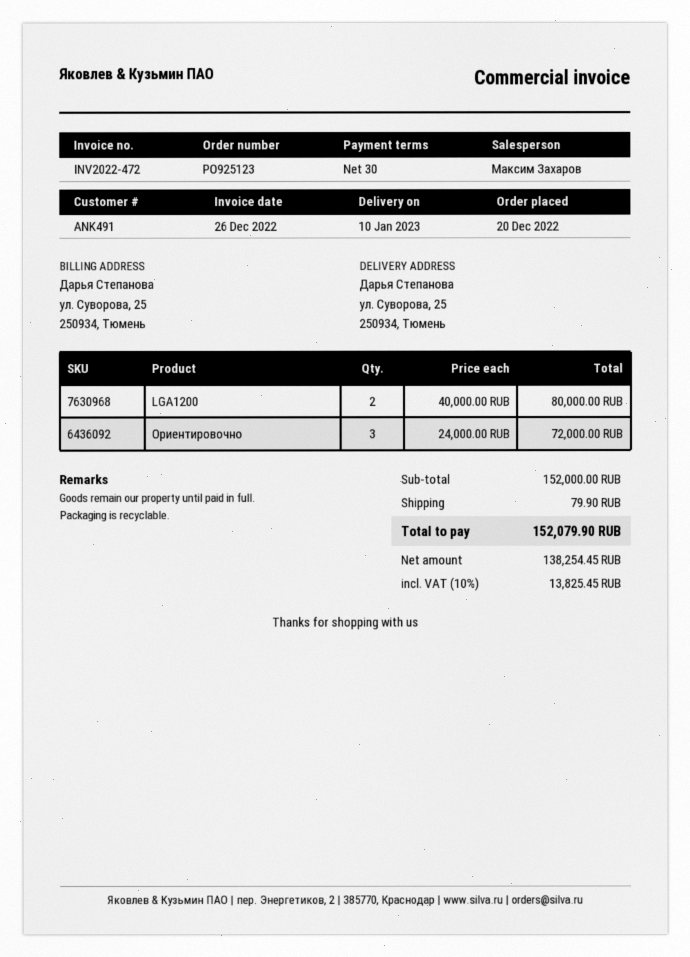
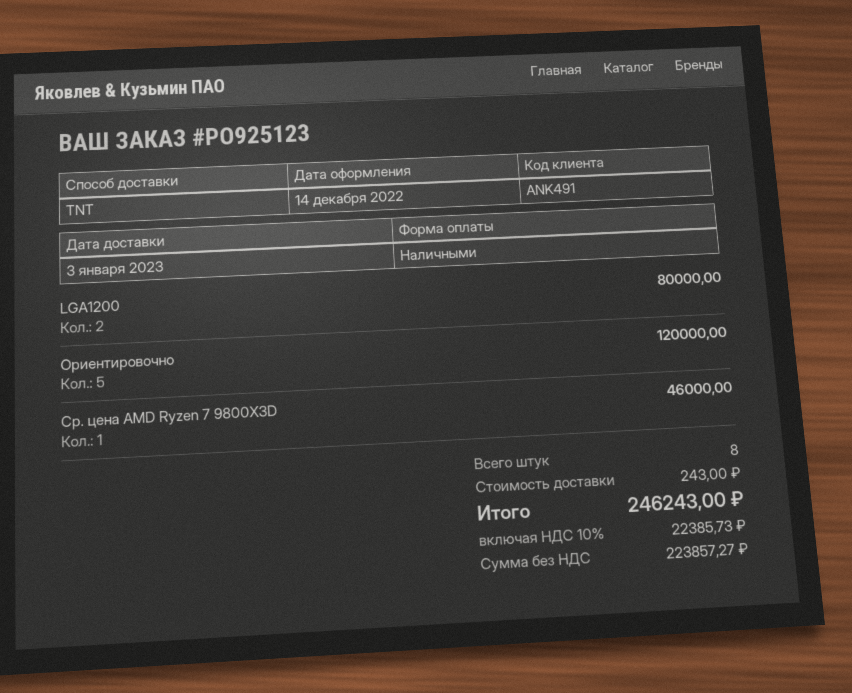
order date: 2022-12-20 -> 2022-12-14
delivery date: 2023-01-10 -> 2023-01-03
Ориентировочно: 3 for 72000.00 -> 5 for 120000.00
Ср. цена AMD Ryzen 7 9800X3D: none -> 1 for 46000.00
shipping: 79.90 -> 243.00
net: 138254.45 -> 223857.27
tax: 10% = 13825.45 -> 10% = 22385.73
total: 152079.90 -> 246243.00

